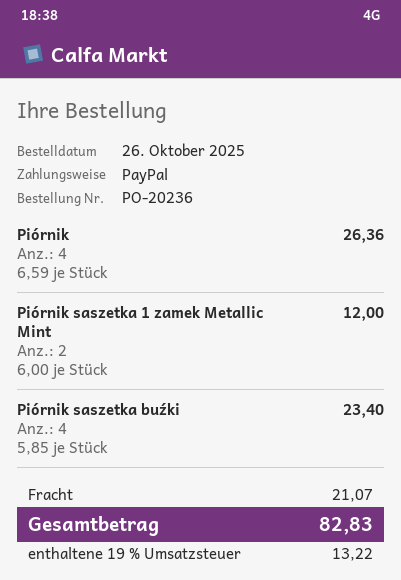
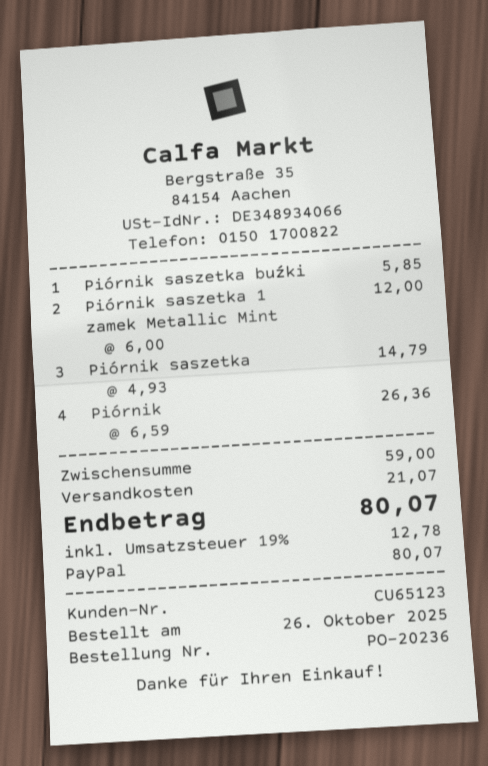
Piórnik saszetka buźki: 4 x 5.85 = 23.40 -> 1 x 5.85 = 5.85
Piórnik saszetka: none -> 3 x 4.93 = 14.79
tax: 19% = 13.22 -> 19% = 12.78
total: 82.83 -> 80.07

